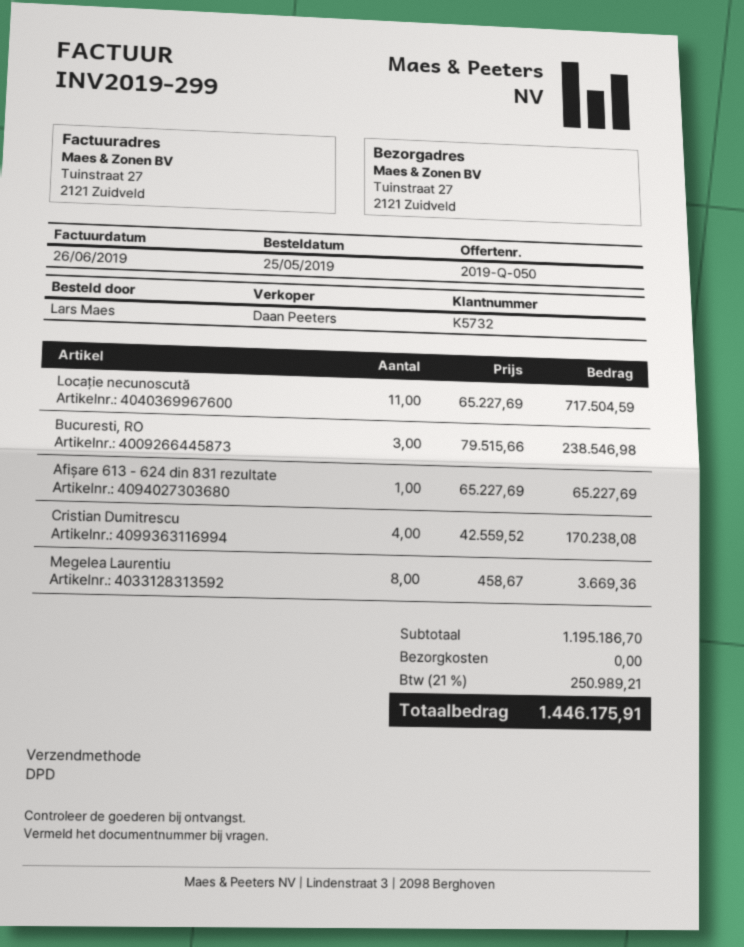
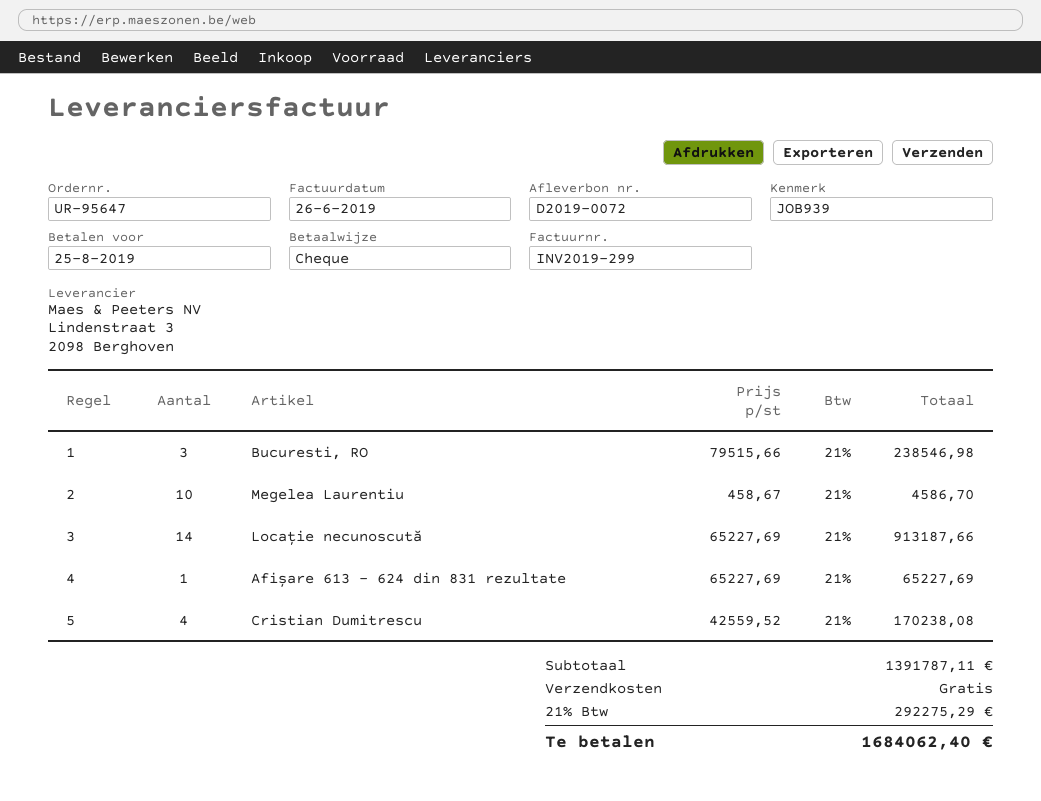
Locație necunoscută: 11 x 65227.69 = 717504.59 -> 14 x 65227.69 = 913187.66
Megelea Laurentiu: 8 x 458.67 = 3669.36 -> 10 x 458.67 = 4586.70
subtotal: 1195186.70 -> 1391787.11
tax: 21% = 250989.21 -> 21% = 292275.29
total: 1446175.91 -> 1684062.40

